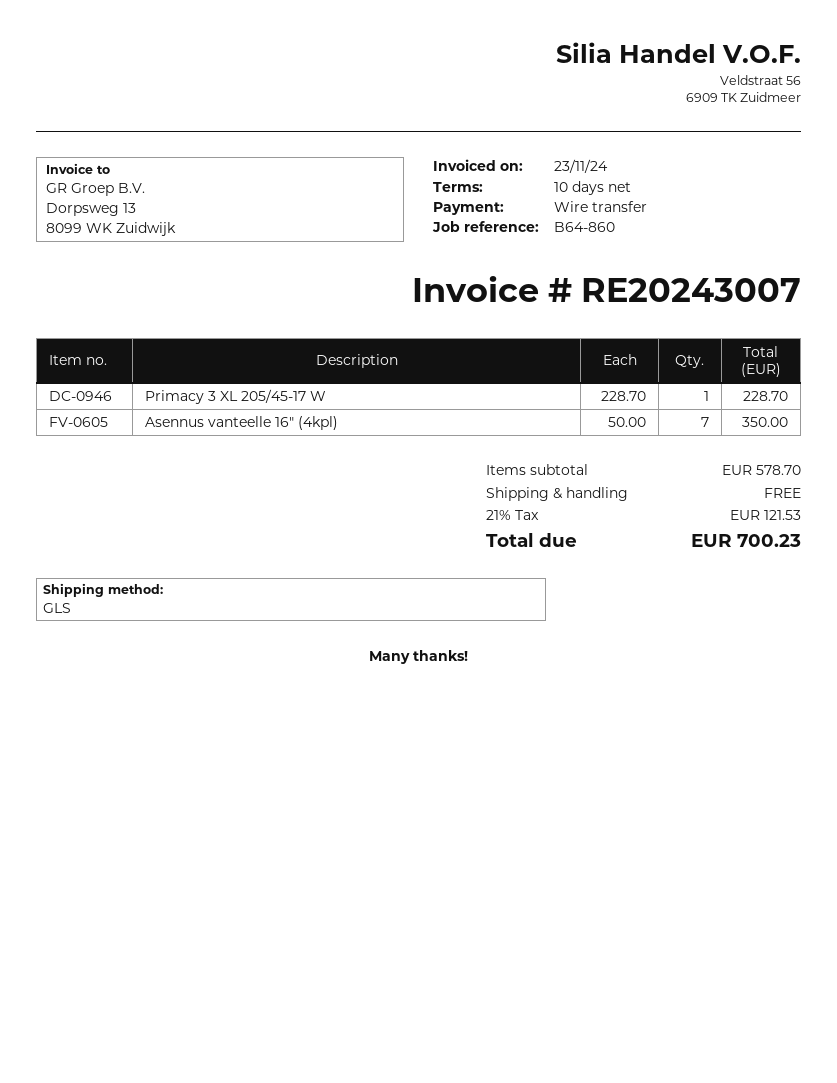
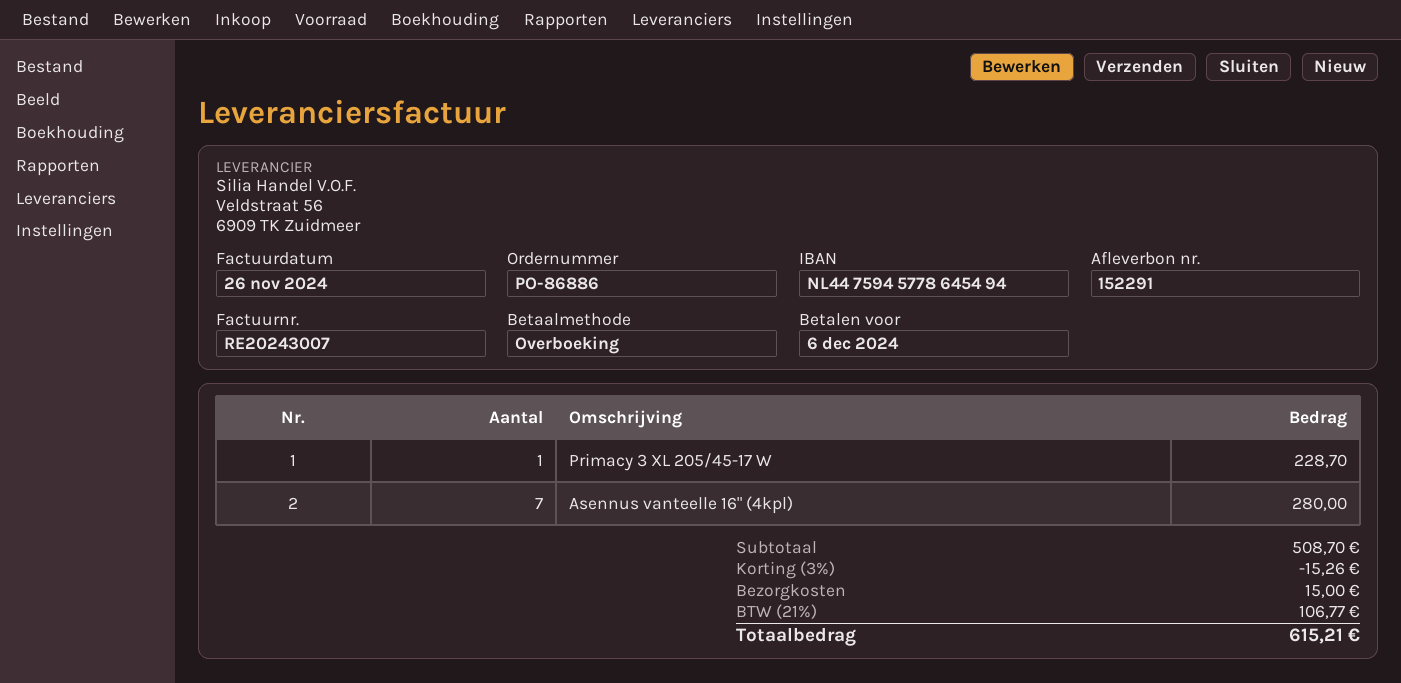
invoice date: 2024-11-23 -> 2024-11-26
Asennus vanteelle 16" (4kpl): 7 for 350.00 -> 7 for 280.00
subtotal: 578.70 -> 508.70
discount: none -> 3% = 15.26
shipping: 0.00 -> 15.00
tax: 21% = 121.53 -> 21% = 106.77
total: 700.23 -> 615.21

